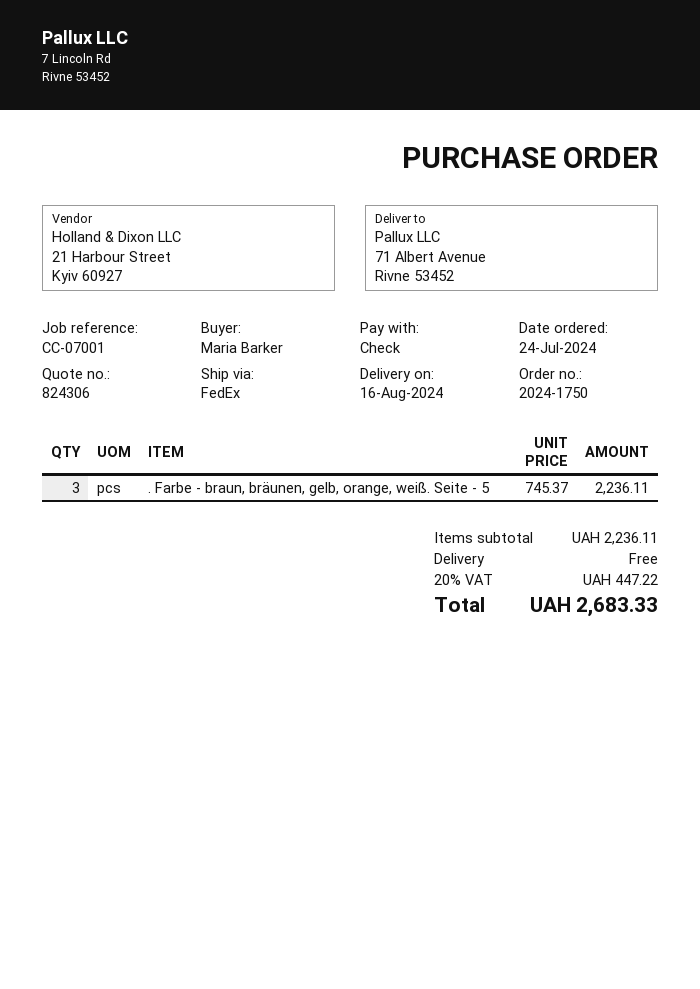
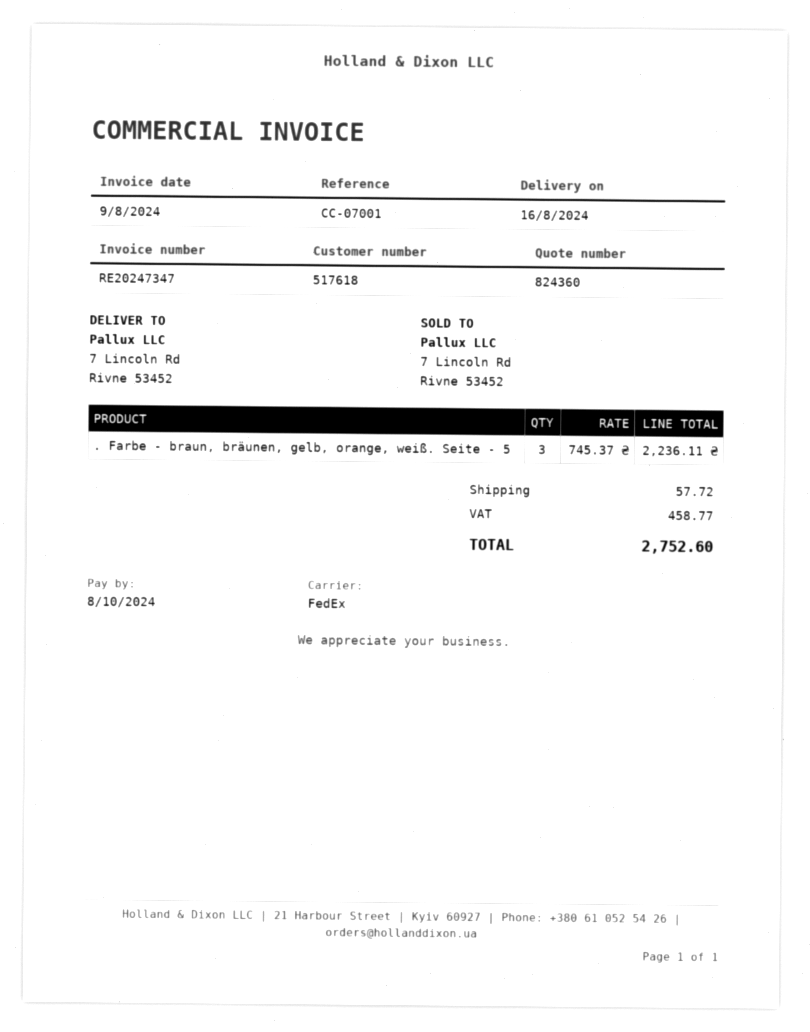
quote number: 824306 -> 824360
ship to: 71 Albert Avenue, Rivne 53452 -> 7 Lincoln Rd, Rivne 53452
shipping: 0.00 -> 57.72
tax: 447.22 -> 458.77
total: 2683.33 -> 2752.60

